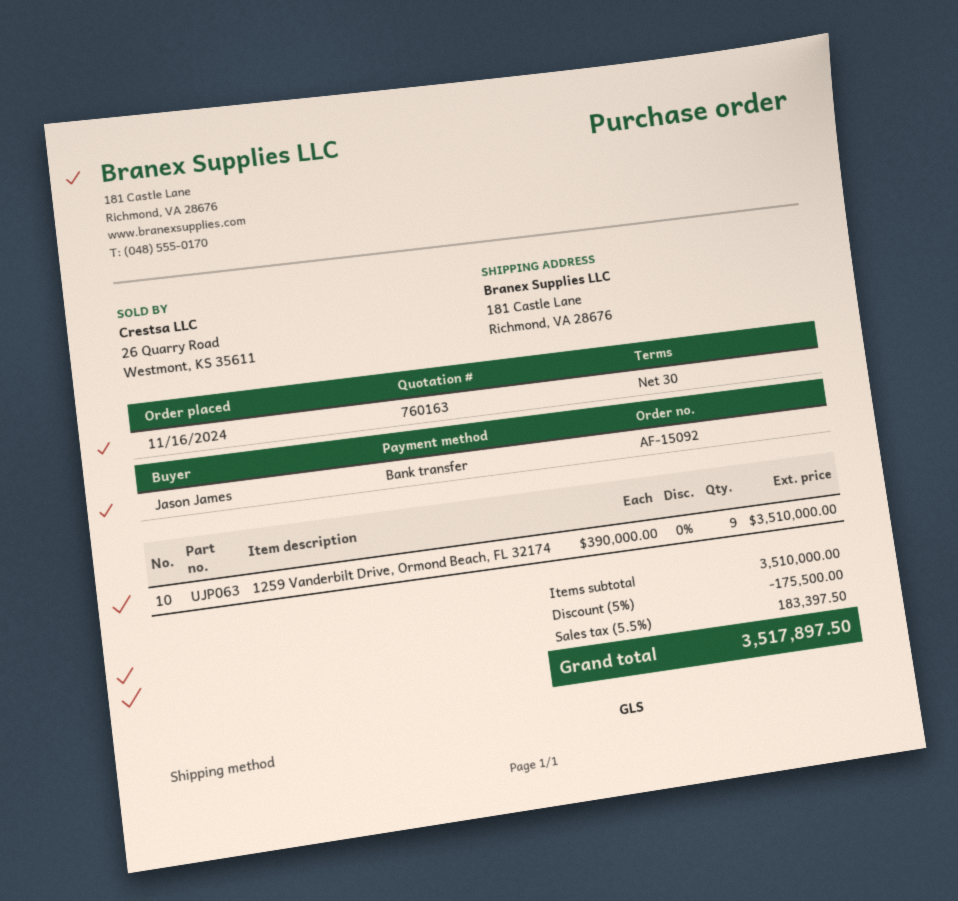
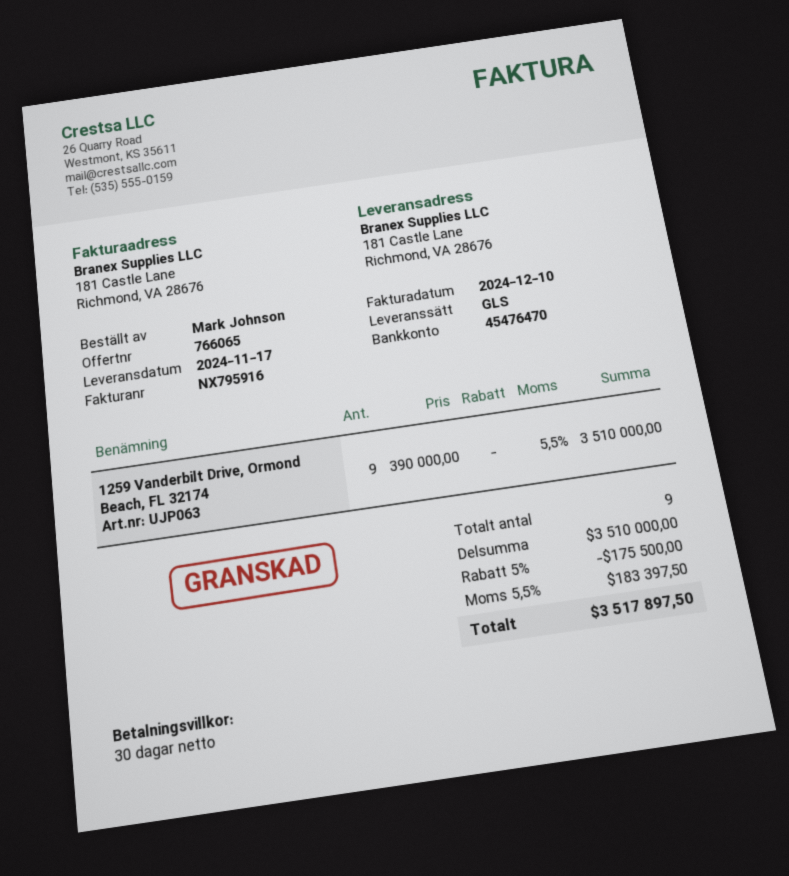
quote number: 760163 -> 766065
ordered by: Jason James -> Mark Johnson

